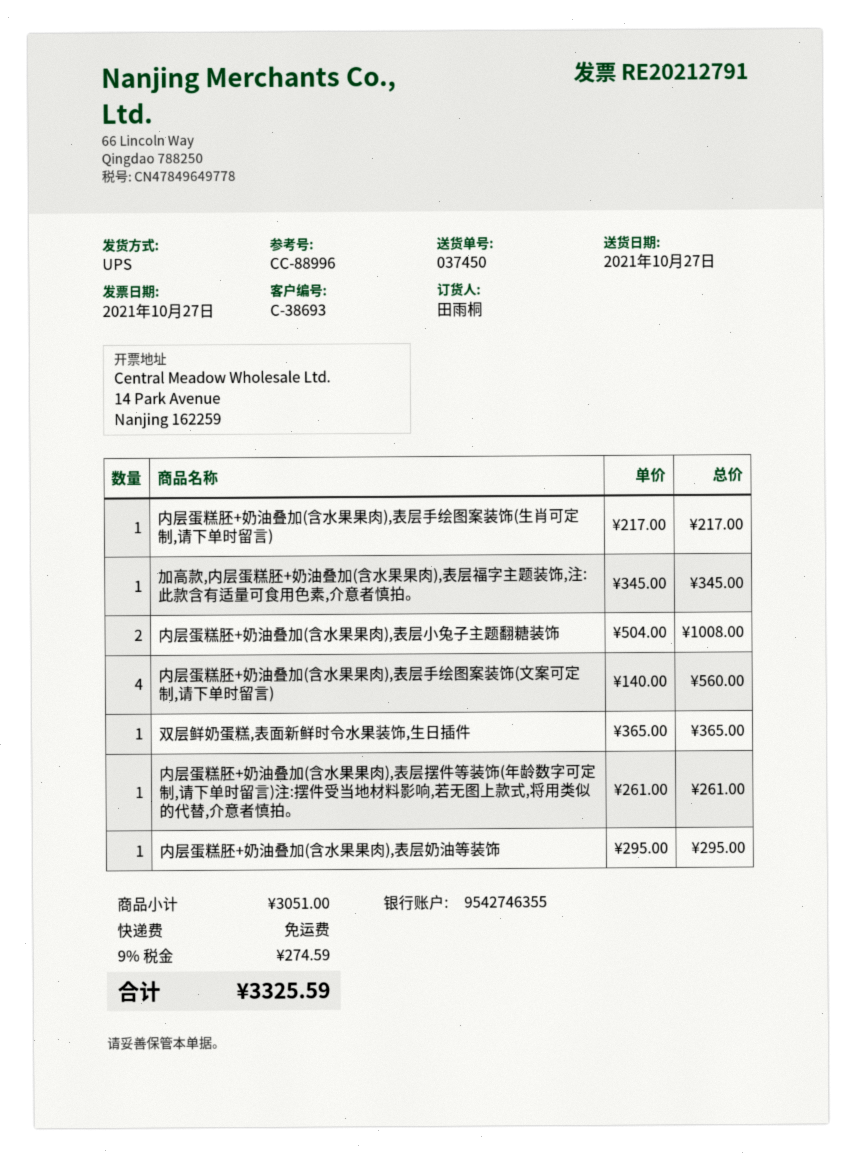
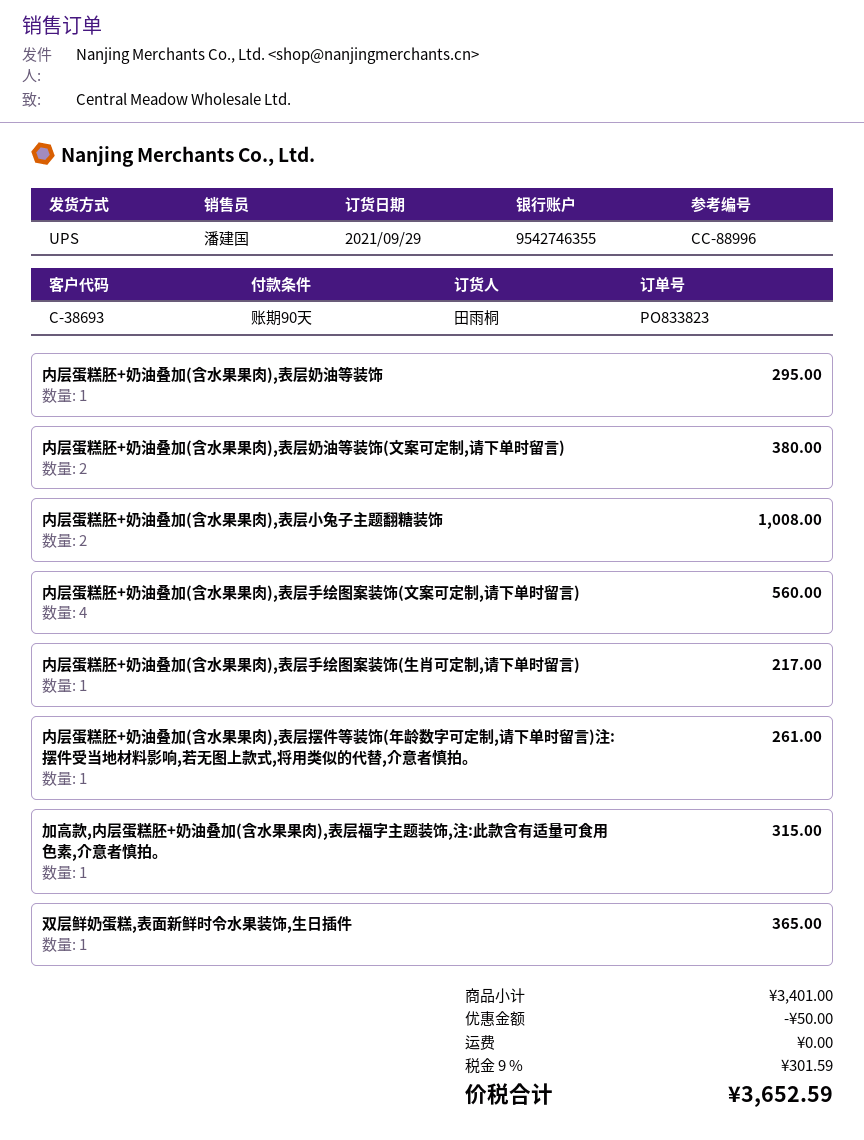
加高款,内层蛋糕胚+奶油叠加(含水果果肉),表层福字主题装饰,注:此款含有适量可食用色素,介意者慎拍。: 1 for 345.00 -> 1 for 315.00
内层蛋糕胚+奶油叠加(含水果果肉),表层奶油等装饰(文案可定制,请下单时留言): none -> 2 for 380.00
subtotal: 3051.00 -> 3401.00
discount: none -> 50.00
tax: 9% = 274.59 -> 9% = 301.59
total: 3325.59 -> 3652.59

